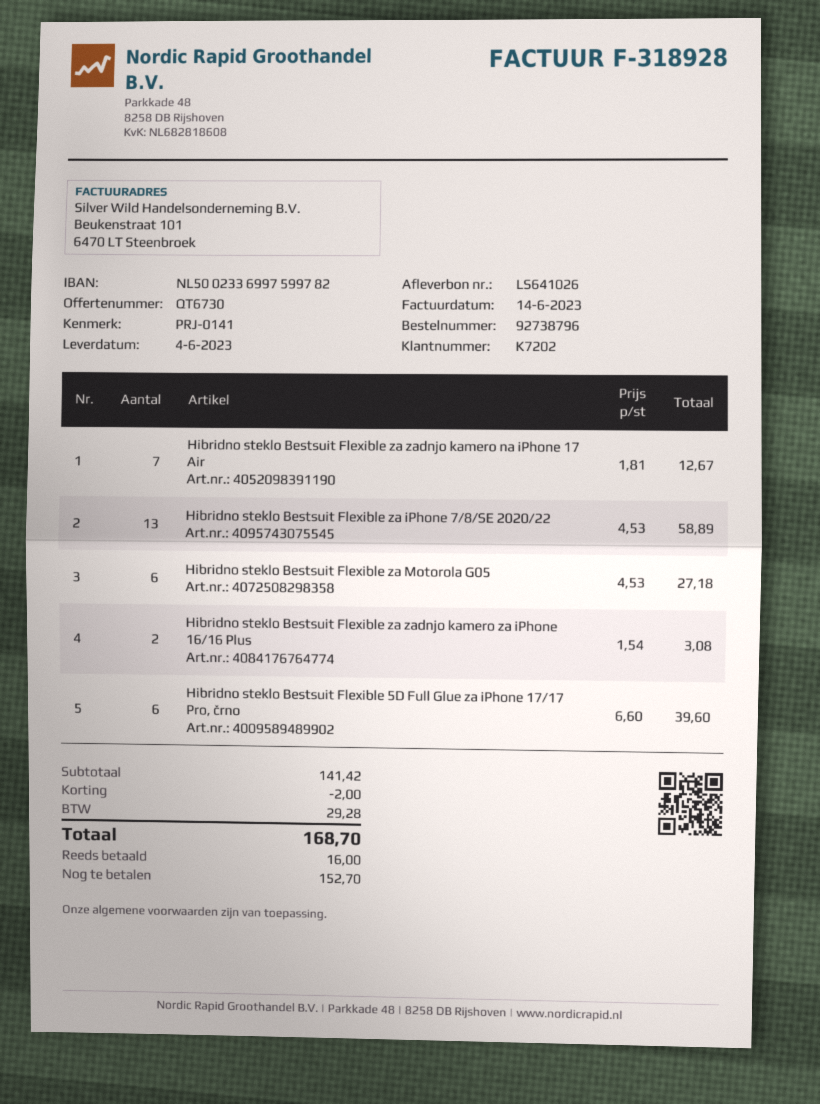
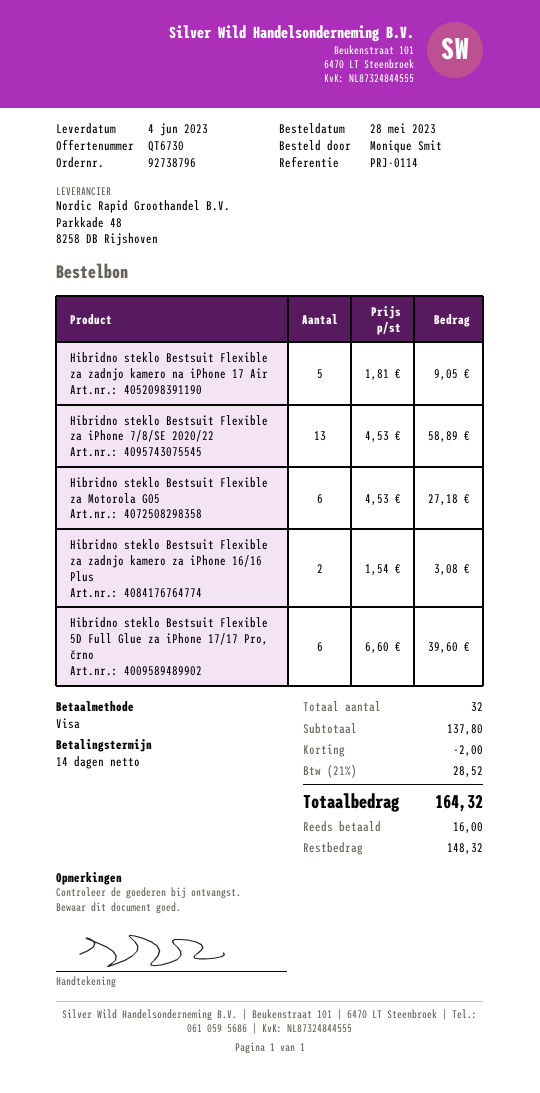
reference: PRJ-0141 -> PRJ-0114
Hibridno steklo Bestsuit Flexible za zadnjo kamero na iPhone 17 Air: 7 x 1.81 = 12.67 -> 5 x 1.81 = 9.05
subtotal: 141.42 -> 137.80
tax: 29.28 -> 28.52
total: 168.70 -> 164.32
balance: 152.70 -> 148.32

